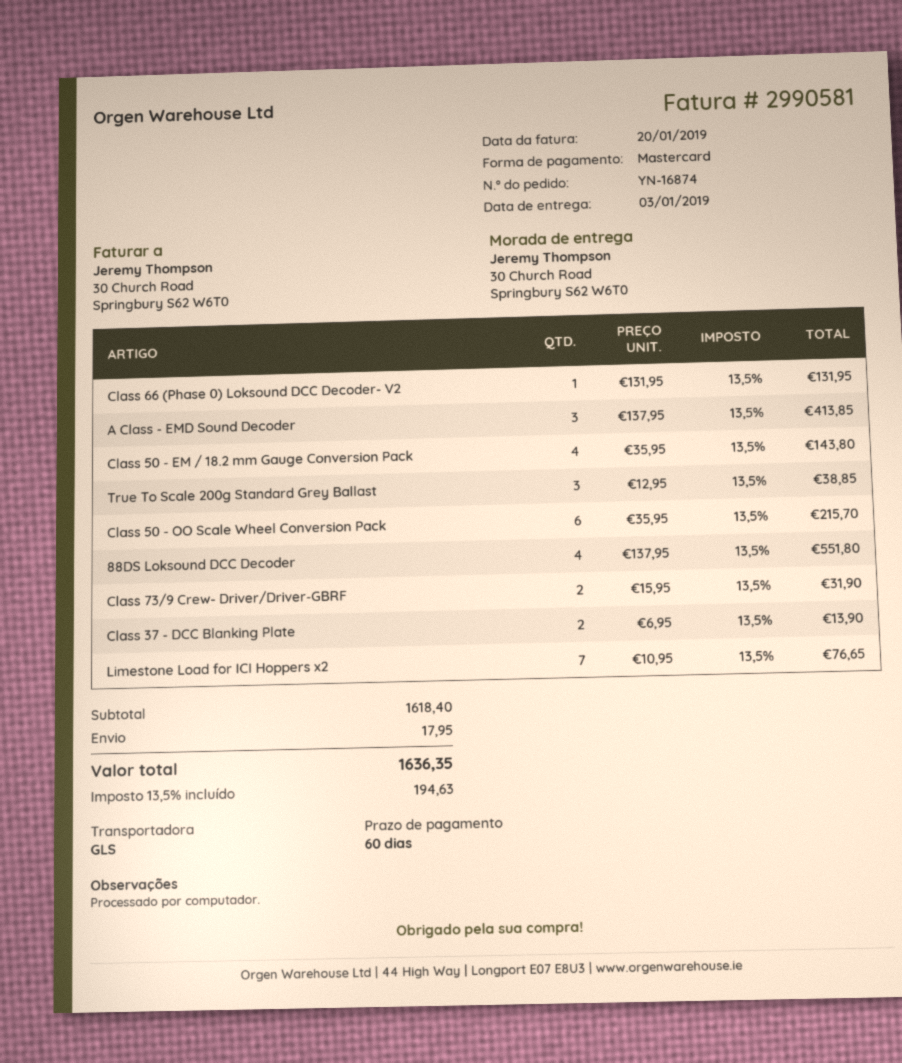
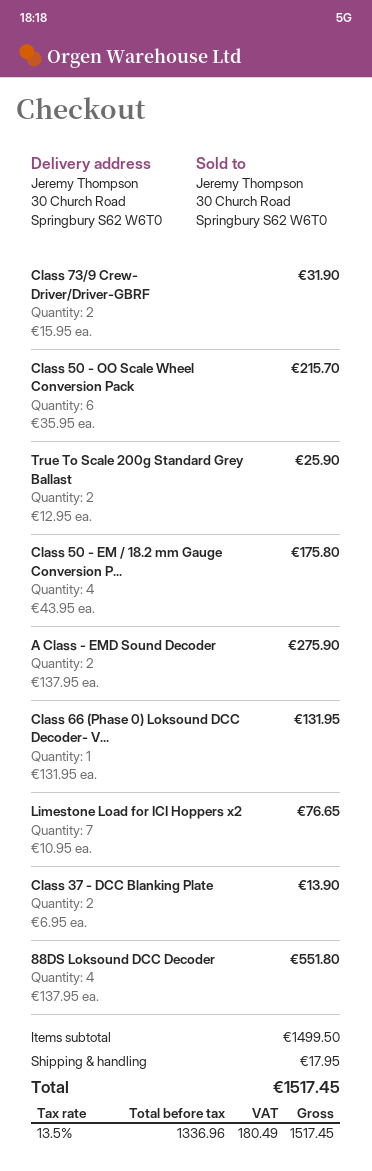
A Class - EMD Sound Decoder: 3 x 137.95 = 413.85 -> 2 x 137.95 = 275.90
Class 50 - EM / 18.2 mm Gauge Conversion Pack: 4 x 35.95 = 143.80 -> 4 x 43.95 = 175.80
True To Scale 200g Standard Grey Ballast: 3 x 12.95 = 38.85 -> 2 x 12.95 = 25.90
subtotal: 1618.40 -> 1499.50
tax: 13.5% = 194.63 -> 13.5% = 180.49
total: 1636.35 -> 1517.45

